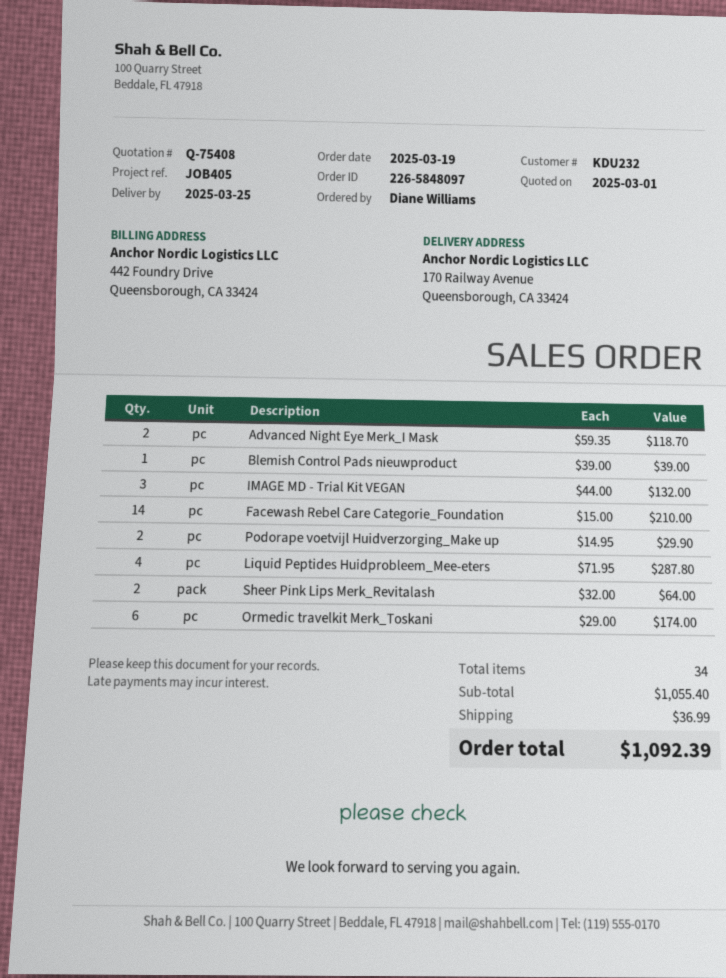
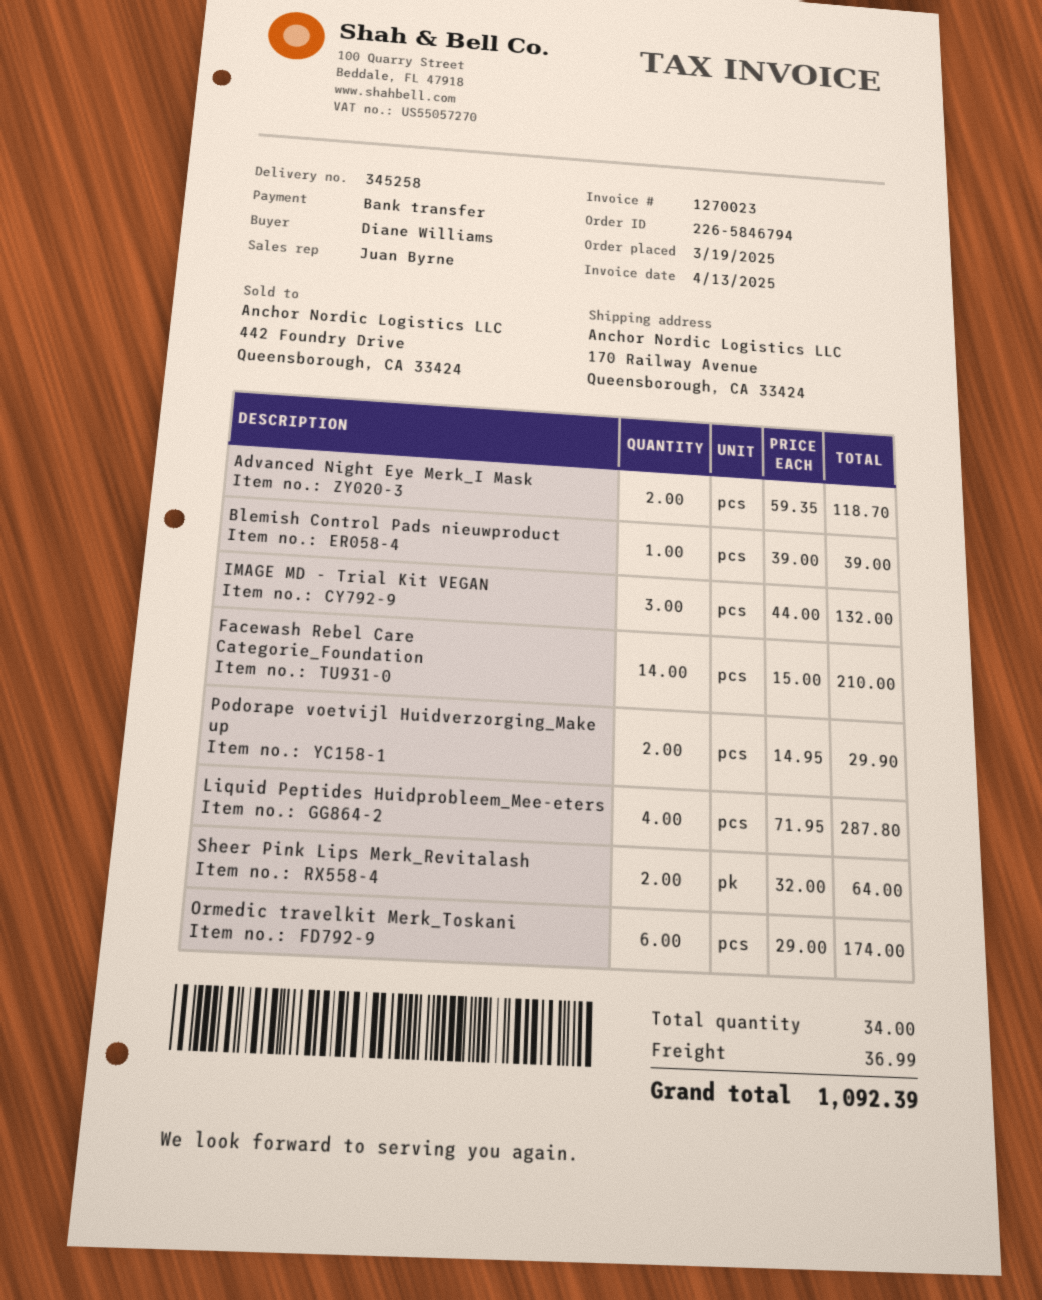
order number: 226-5848097 -> 226-5846794

